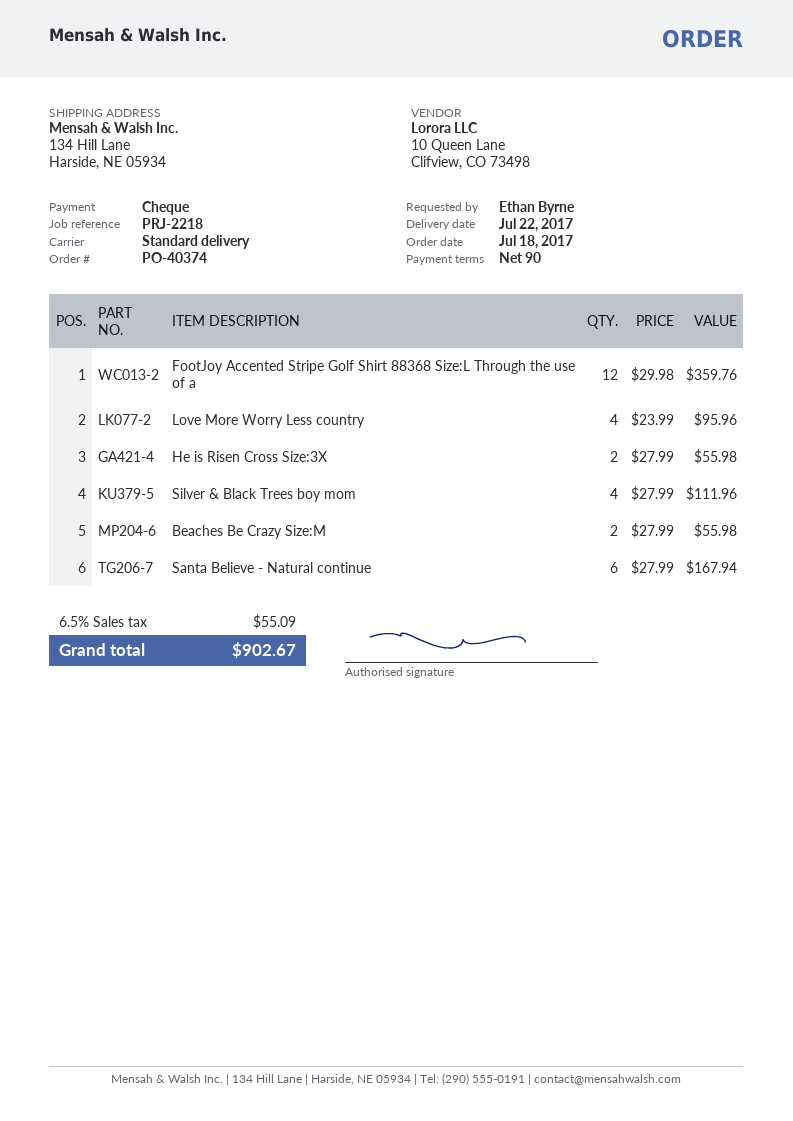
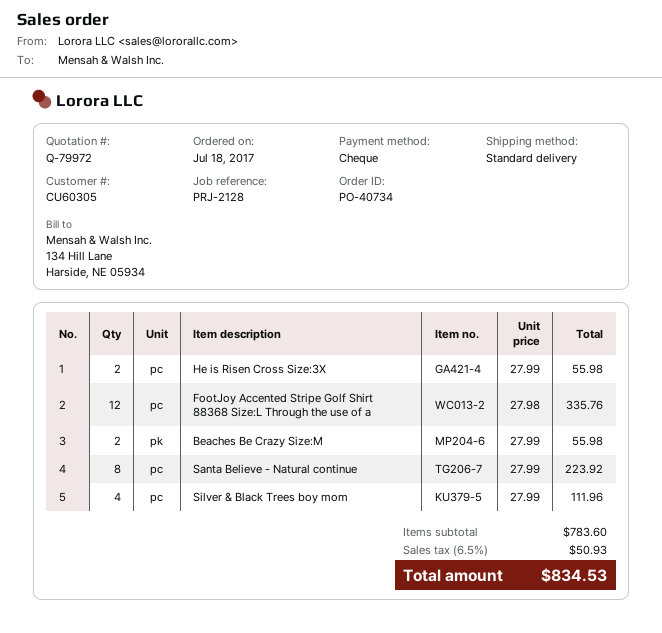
order number: PO-40374 -> PO-40734
reference: PRJ-2218 -> PRJ-2128
FootJoy Accented Stripe Golf Shirt 88368 Size:L Through the use of a: 12 x 29.98 = 359.76 -> 12 x 27.98 = 335.76
Love More Worry Less country: 4 x 23.99 = 95.96 -> none
Santa Believe - Natural continue: 6 x 27.99 = 167.94 -> 8 x 27.99 = 223.92
tax: 6.5% = 55.09 -> 6.5% = 50.93
total: 902.67 -> 834.53

